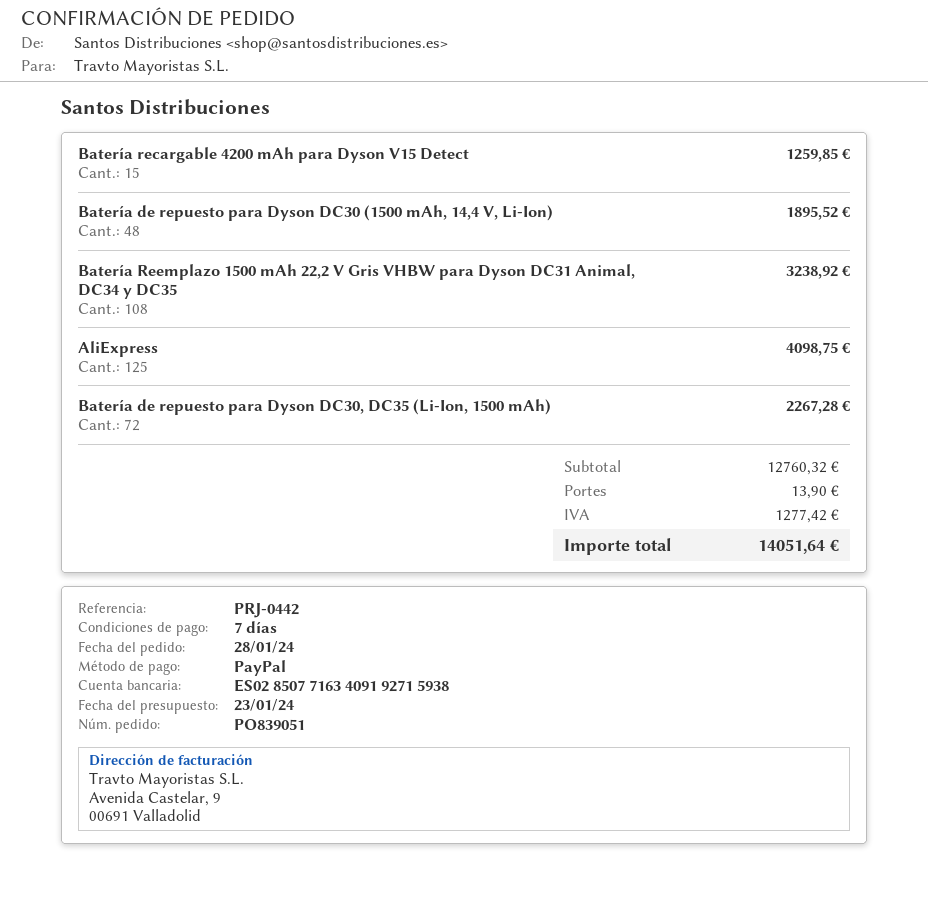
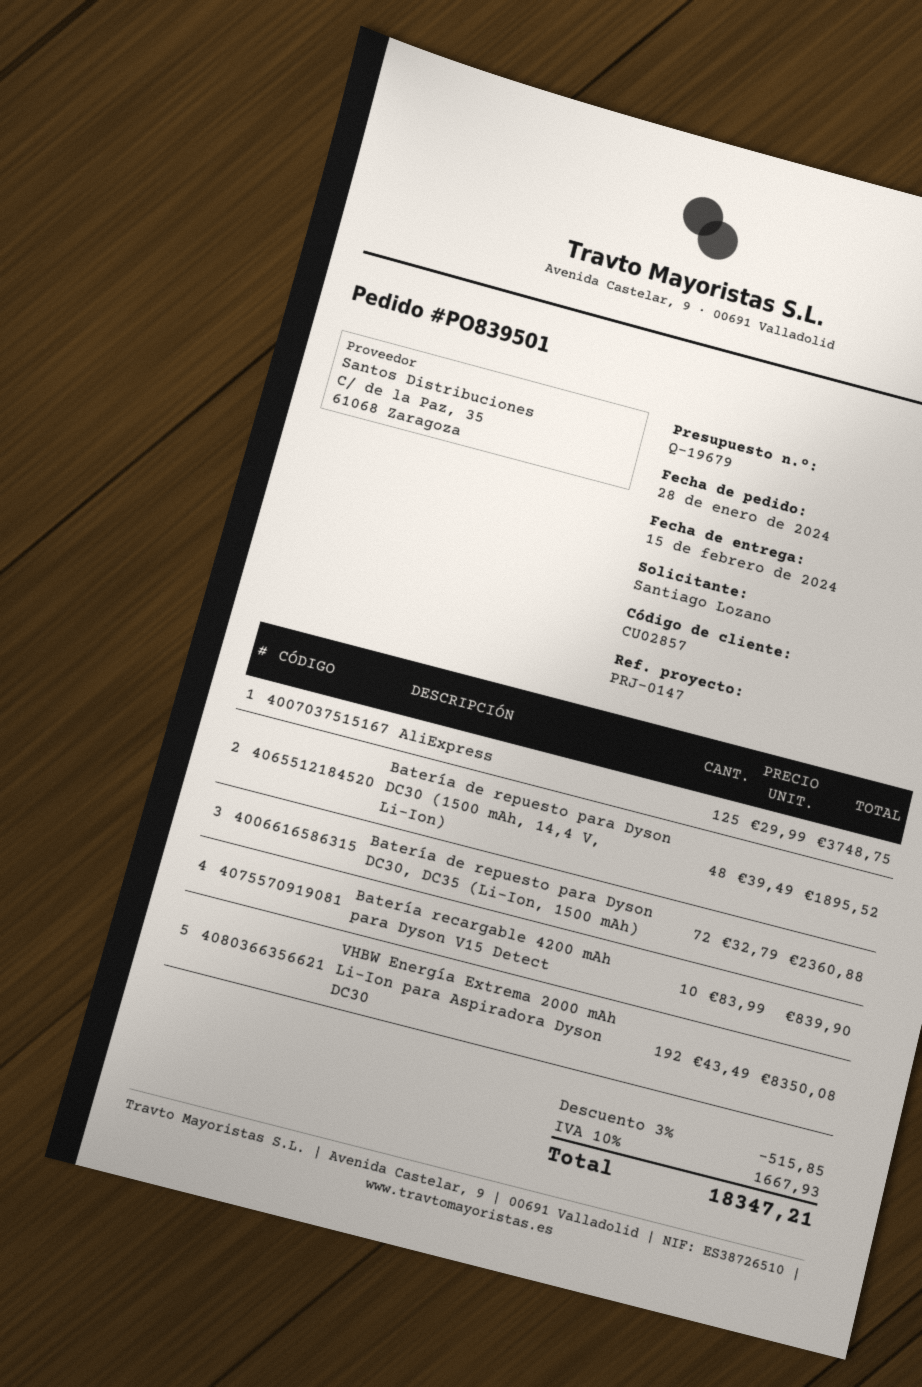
order number: PO839051 -> PO839501
reference: PRJ-0442 -> PRJ-0147
Batería recargable 4200 mAh para Dyson V15 Detect: 15 for 1259.85 -> 10 for 839.90
Batería Reemplazo 1500 mAh 22,2 V Gris VHBW para Dyson DC31 Animal, DC34 y DC35: 108 for 3238.92 -> none
AliExpress: 125 for 4098.75 -> 125 for 3748.75
Batería de repuesto para Dyson DC30, DC35 (Li-Ion, 1500 mAh): 72 for 2267.28 -> 72 for 2360.88
VHBW Energía Extrema 2000 mAh Li‑Ion para Aspiradora Dyson DC30: none -> 192 for 8350.08
discount: none -> 3% = 515.85
shipping: 13.90 -> none
tax: 1277.42 -> 1667.93
total: 14051.64 -> 18347.21

